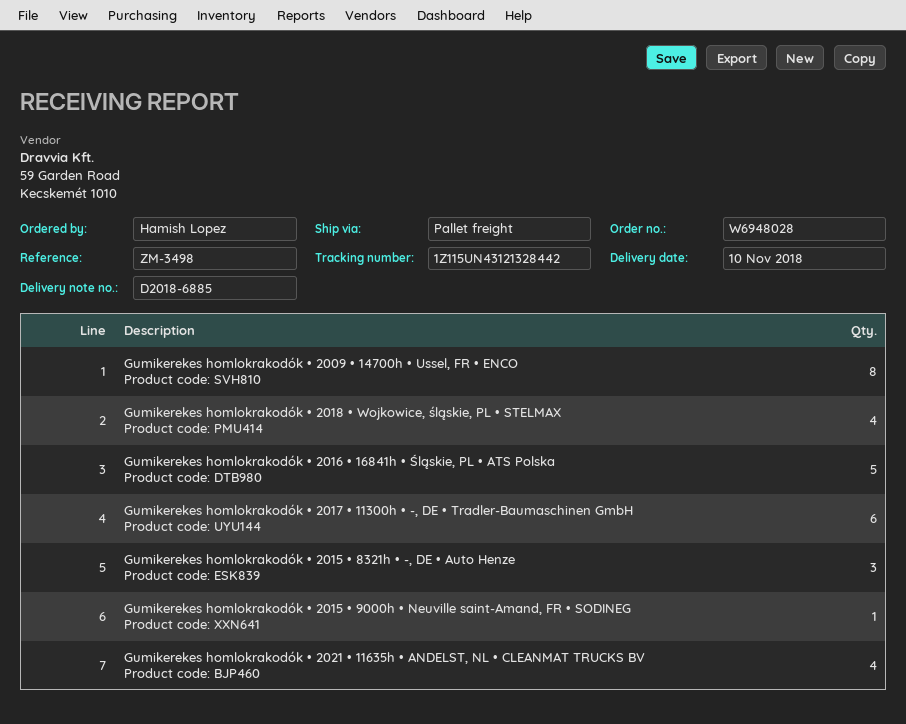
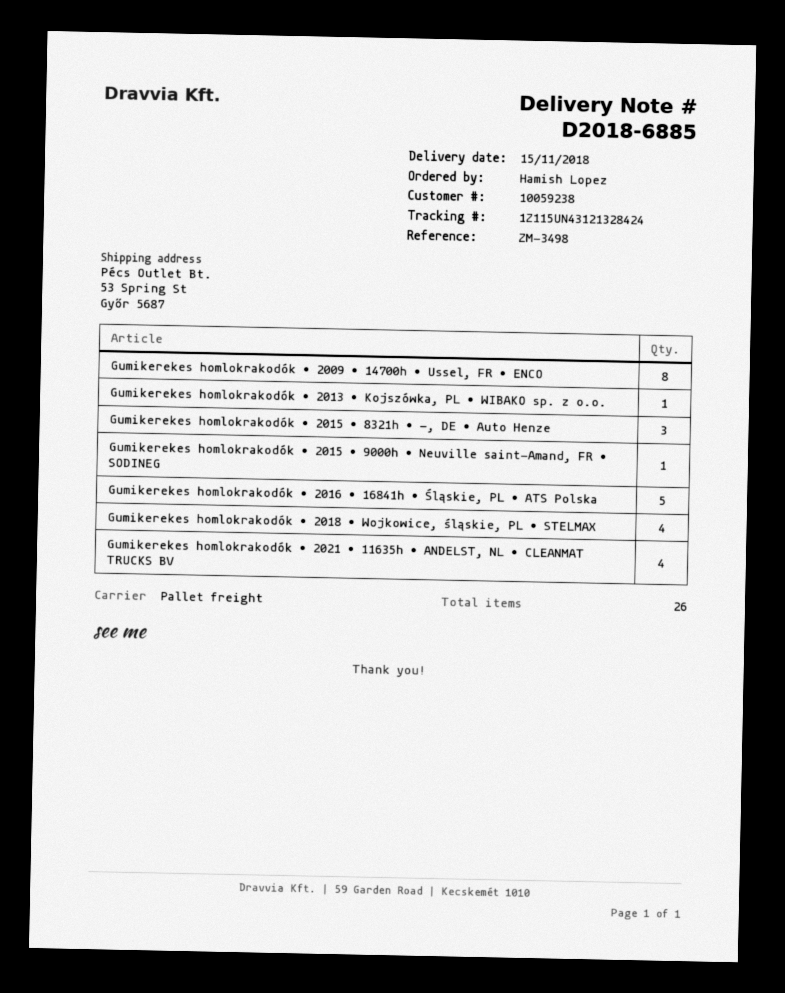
delivery date: 2018-11-10 -> 2018-11-15
tracking number: 1Z115UN43121328442 -> 1Z115UN43121328424
Gumikerekes homlokrakodók • 2017 • 11300h • -, DE • Tradler-Baumaschinen GmbH: 6 -> none
Gumikerekes homlokrakodók • 2013 • Kojszówka, PL • WIBAKO sp. z o.o.: none -> 1

